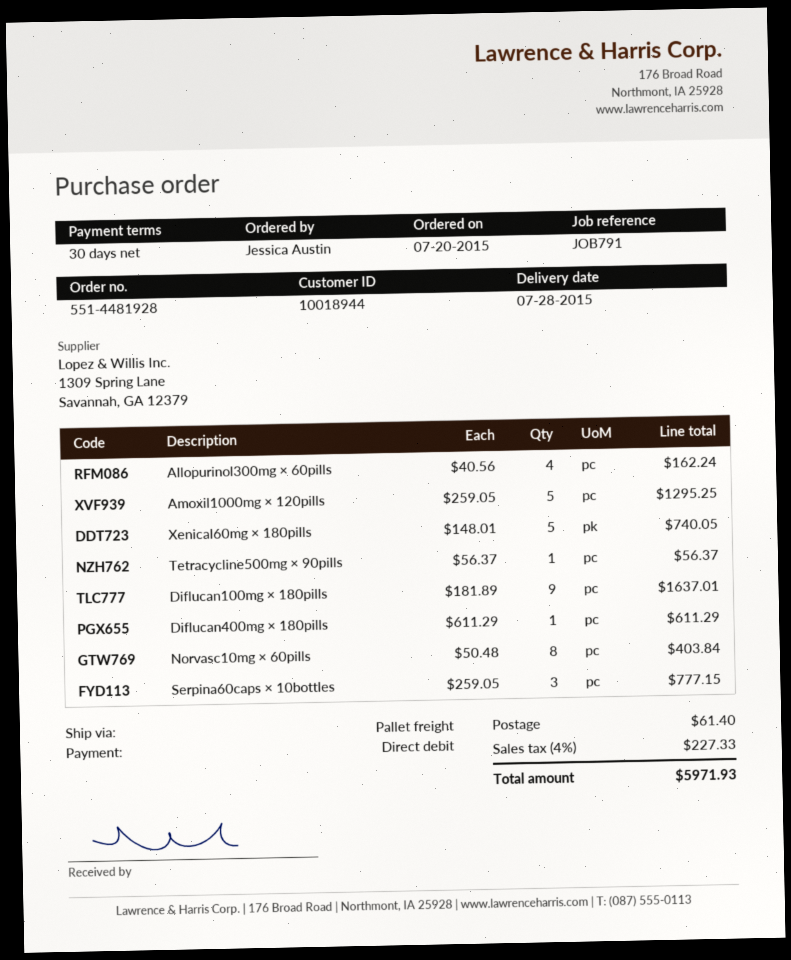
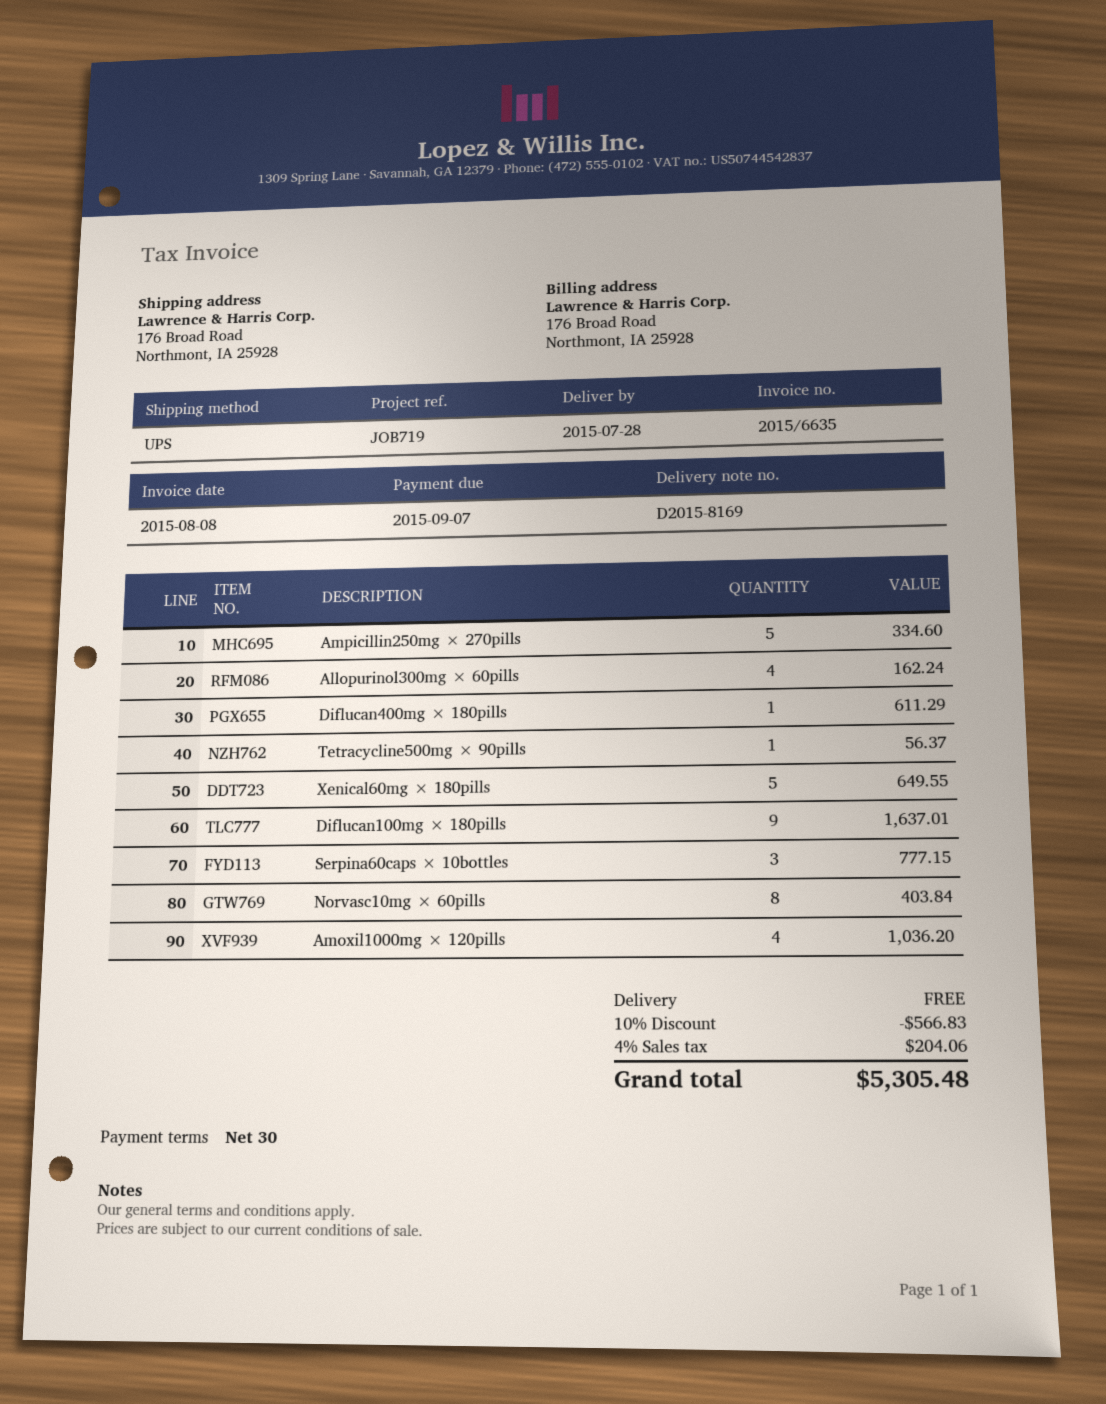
reference: JOB791 -> JOB719
shipping method: pallet freight -> UPS
Amoxil1000mg × 120pills: 5 for 1295.25 -> 4 for 1036.20
Xenical60mg × 180pills: 5 for 740.05 -> 5 for 649.55
Ampicillin250mg × 270pills: none -> 5 for 334.60
discount: none -> 10% = 566.83
shipping: 61.40 -> 0.00
tax: 4% = 227.33 -> 4% = 204.06
total: 5971.93 -> 5305.48

